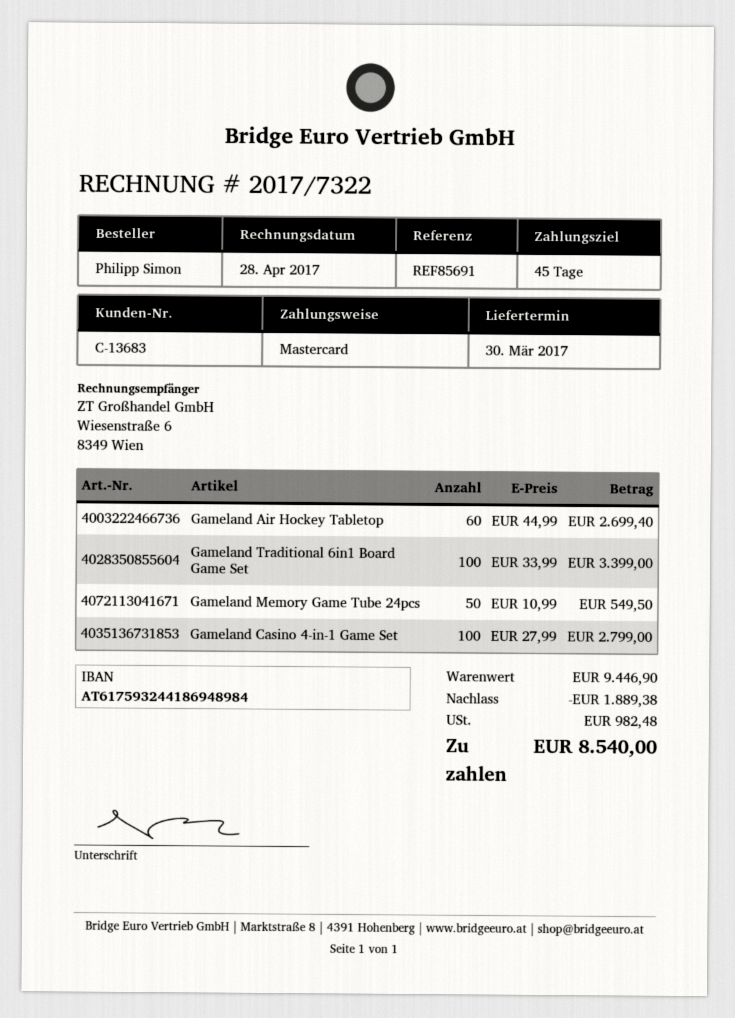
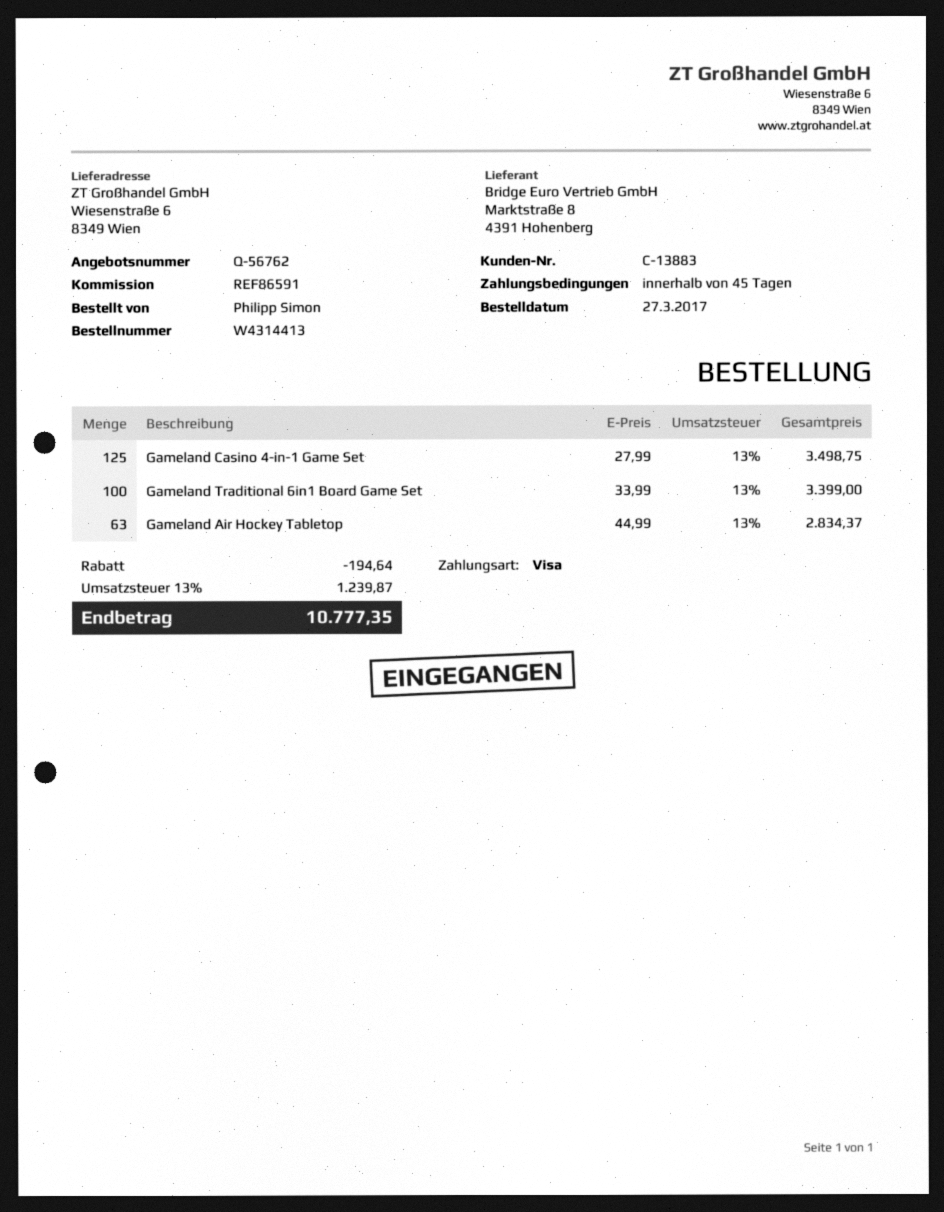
customer number: C-13683 -> C-13883
reference: REF85691 -> REF86591
payment method: Mastercard -> Visa
Gameland Air Hockey Tabletop: 60 x 44.99 = 2699.40 -> 63 x 44.99 = 2834.37
Gameland Memory Game Tube 24pcs: 50 x 10.99 = 549.50 -> none
Gameland Casino 4-in-1 Game Set: 100 x 27.99 = 2799.00 -> 125 x 27.99 = 3498.75
discount: 1889.38 -> 194.64
tax: 982.48 -> 1239.87
total: 8540.00 -> 10777.35

